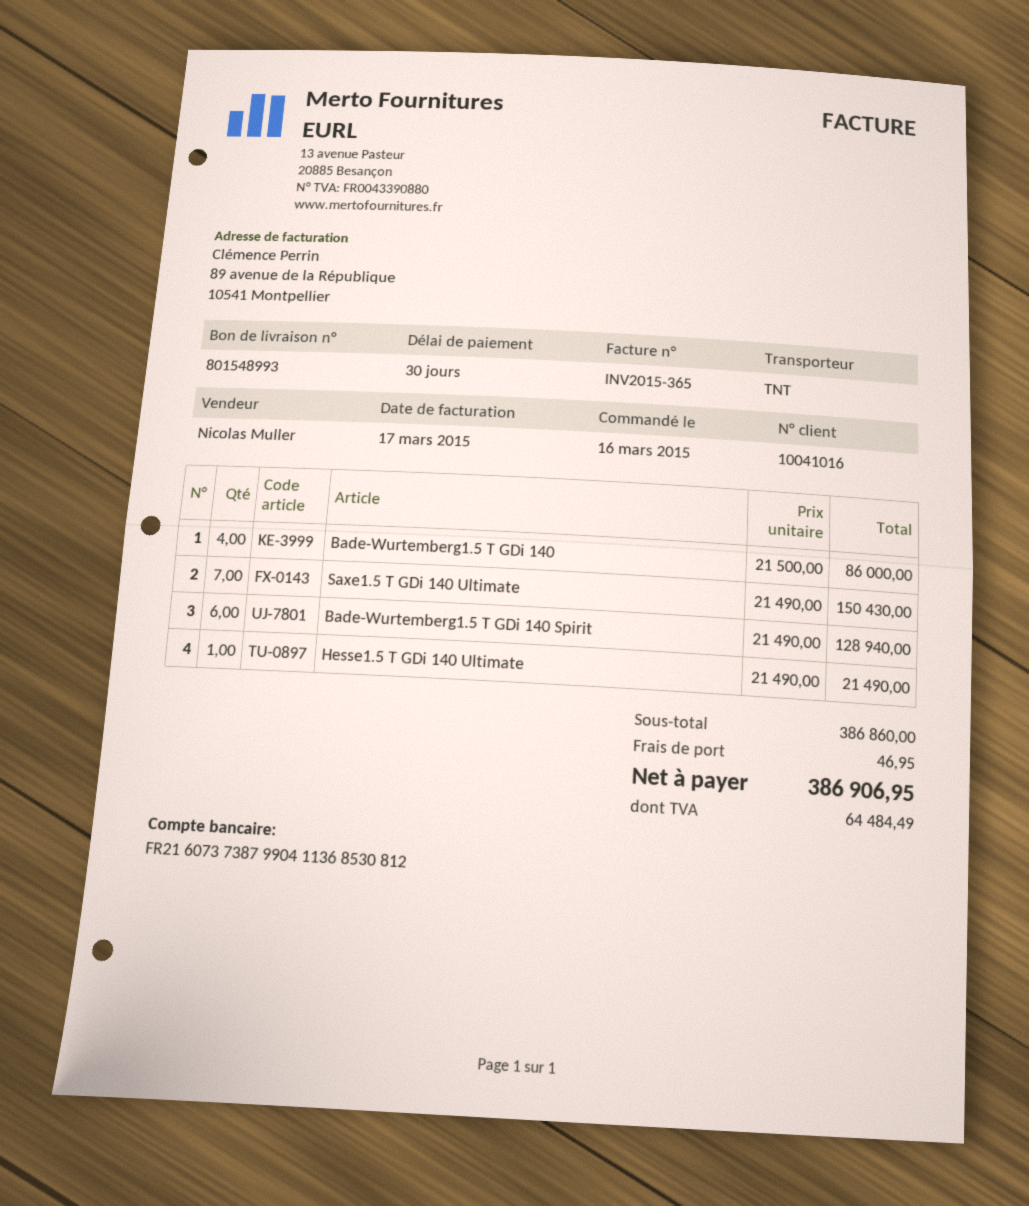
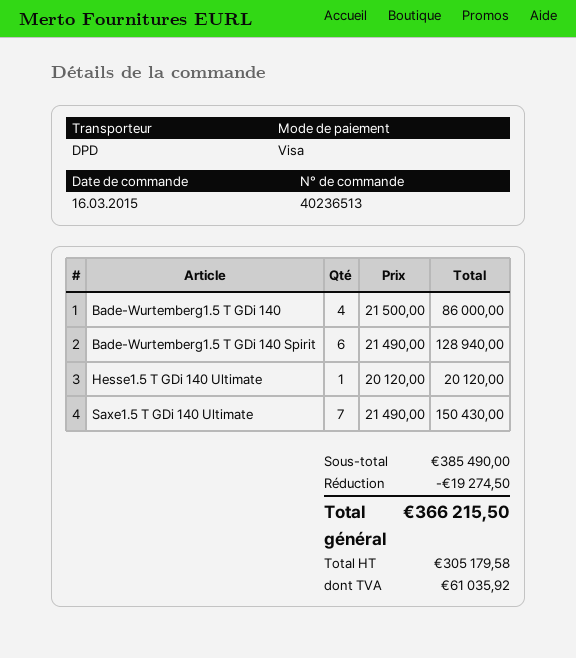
shipping method: TNT -> DPD
Hesse1.5 T GDi 140 Ultimate: 1 x 21490.00 = 21490.00 -> 1 x 20120.00 = 20120.00
subtotal: 386860.00 -> 385490.00
discount: none -> 19274.50
shipping: 46.95 -> none
tax: 64484.49 -> 61035.92
total: 386906.95 -> 366215.50

